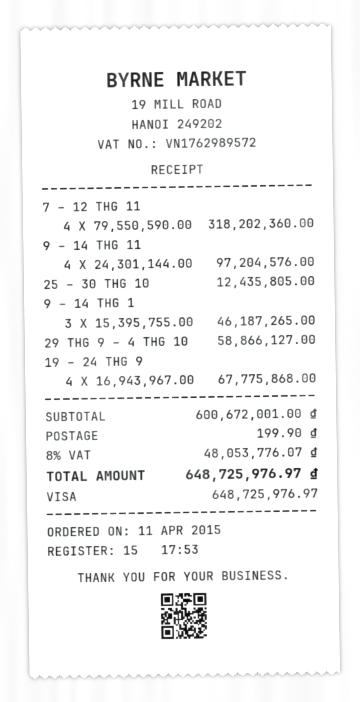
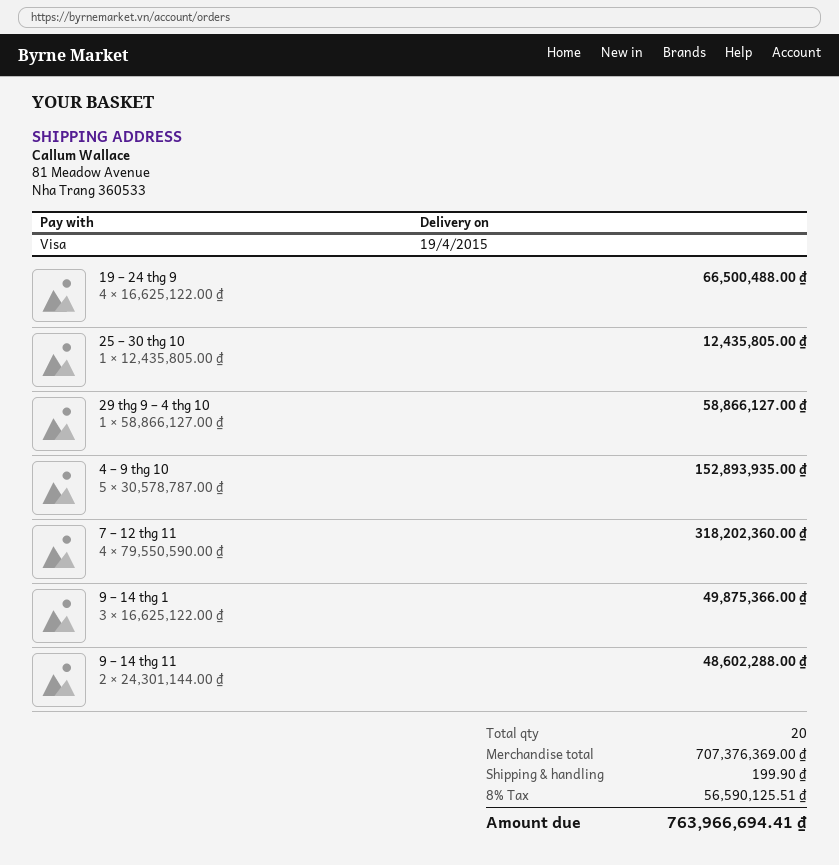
9 – 14 THG 11: 4 x 24301144.00 = 97204576.00 -> 2 x 24301144.00 = 48602288.00
9 – 14 THG 1: 3 x 15395755.00 = 46187265.00 -> 3 x 16625122.00 = 49875366.00
19 – 24 THG 9: 4 x 16943967.00 = 67775868.00 -> 4 x 16625122.00 = 66500488.00
4 – 9 thg 10: none -> 5 x 30578787.00 = 152893935.00
subtotal: 600672001.00 -> 707376369.00
tax: 8% = 48053776.07 -> 8% = 56590125.51
total: 648725976.97 -> 763966694.41

